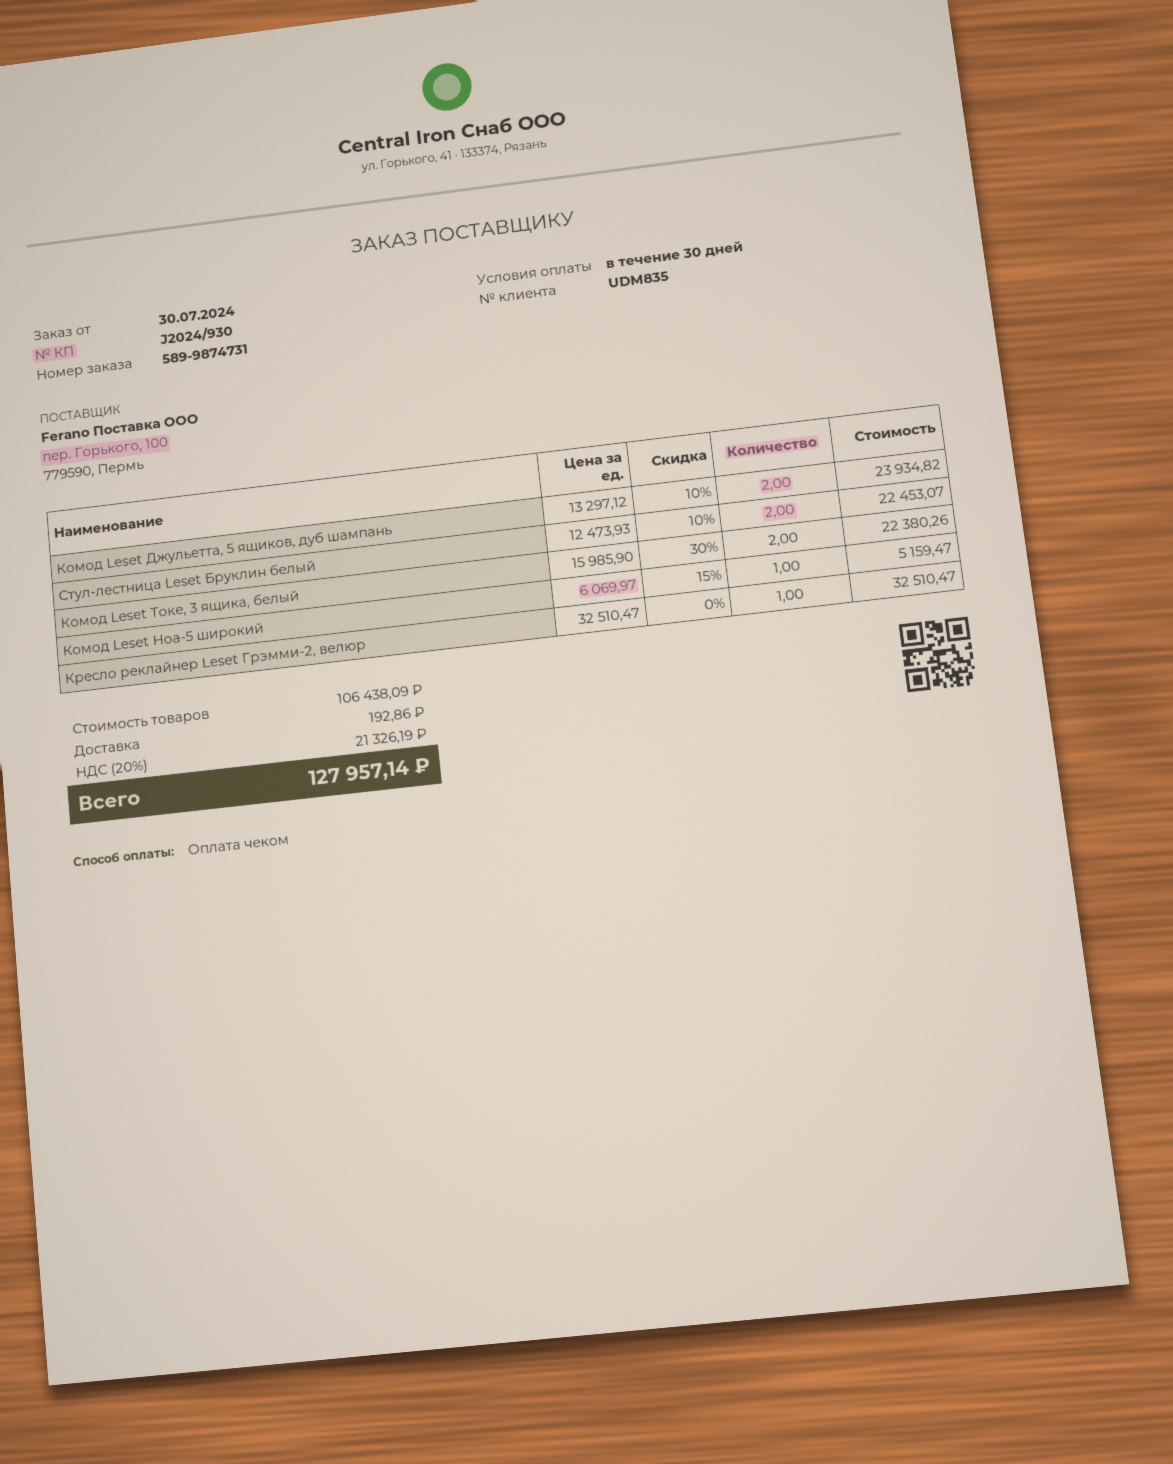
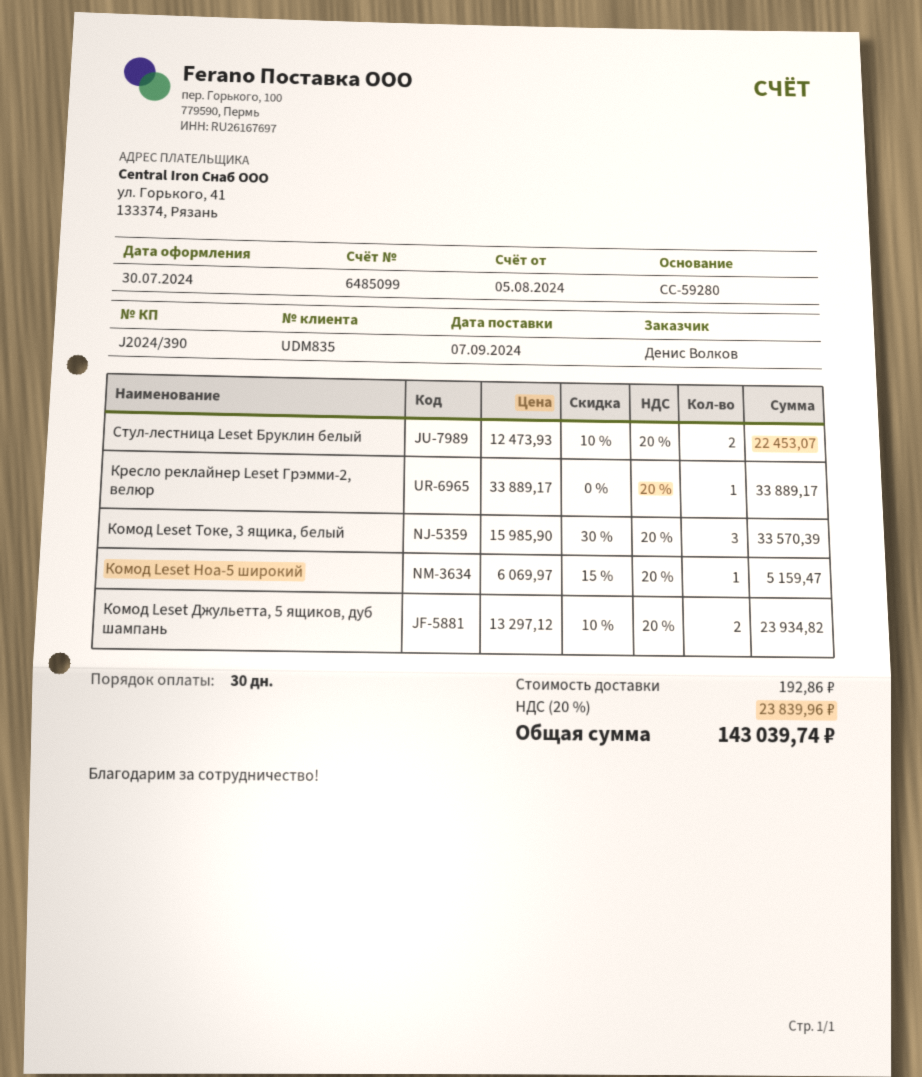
quote number: J2024/930 -> J2024/390
Комод Leset Токе, 3 ящика, белый: 2 x 15985.90 - 30% = 22380.26 -> 3 x 15985.90 - 30% = 33570.39
Кресло реклайнер Leset Грэмми-2, велюр: 1 x 32510.47 = 32510.47 -> 1 x 33889.17 = 33889.17
tax: 20% = 21326.19 -> 20% = 23839.96
total: 127957.14 -> 143039.74

